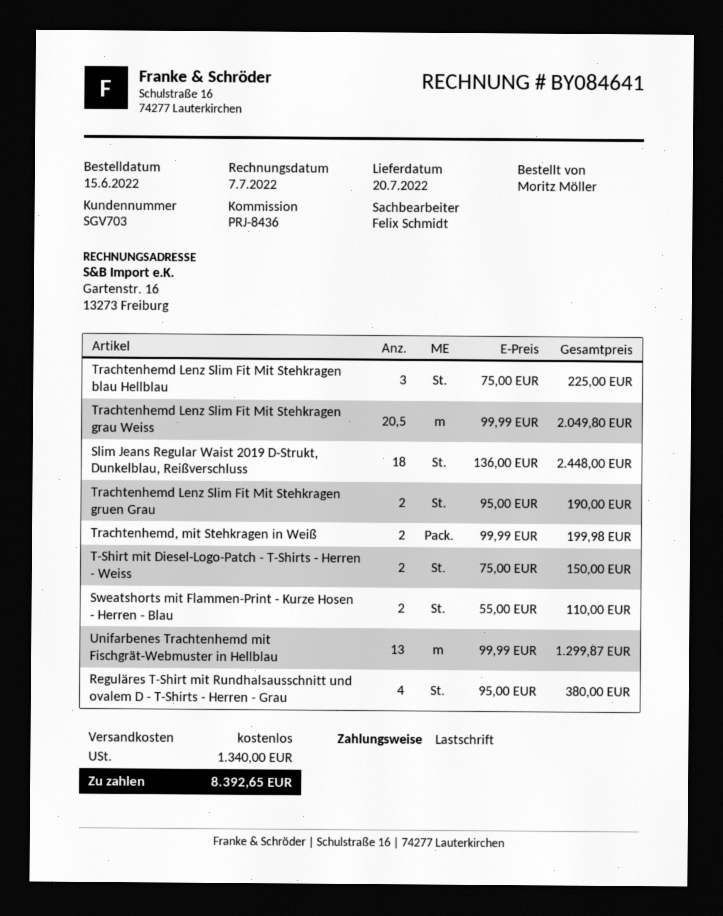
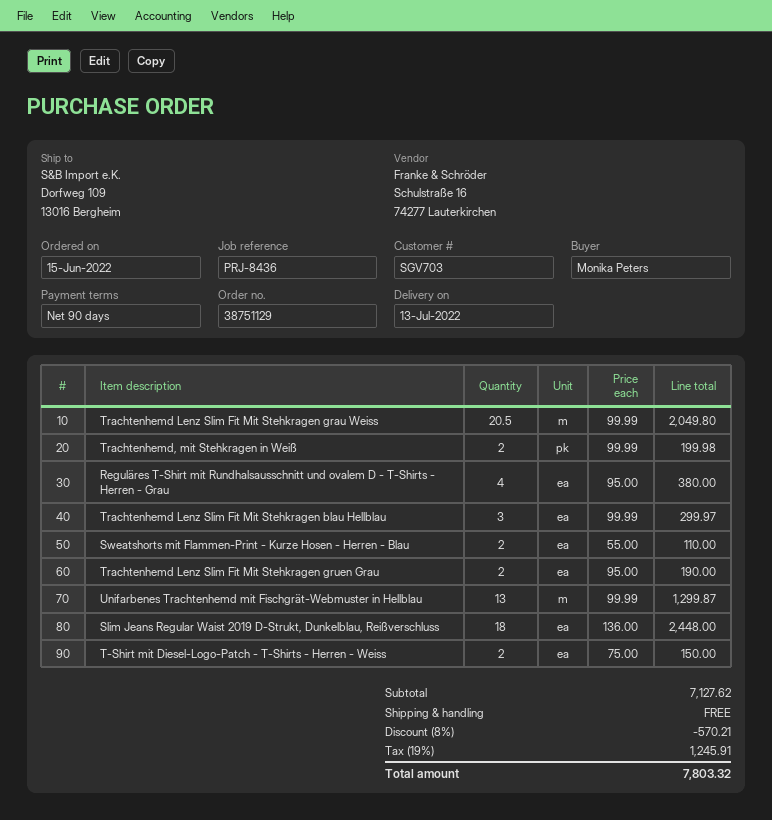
delivery date: 2022-07-20 -> 2022-07-13
ordered by: Moritz Möller -> Monika Peters
Trachtenhemd Lenz Slim Fit Mit Stehkragen blau Hellblau: 3 x 75.00 = 225.00 -> 3 x 99.99 = 299.97
discount: none -> 8% = 570.21
tax: 1340.00 -> 1245.91
total: 8392.65 -> 7803.32

